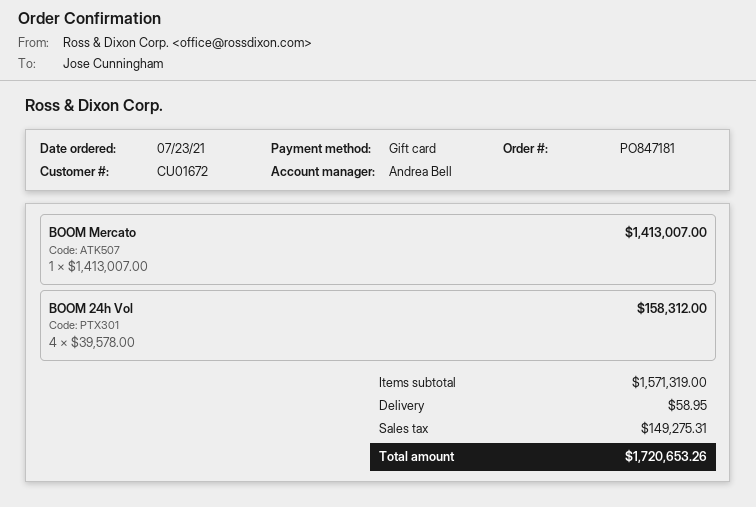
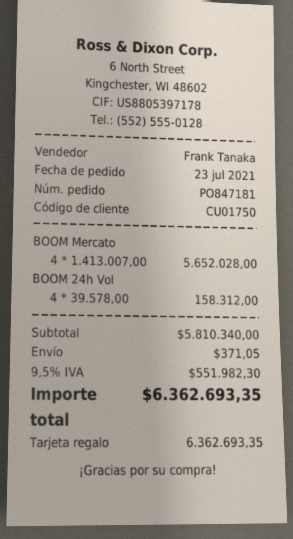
customer number: CU01672 -> CU01750
sales rep: Andrea Bell -> Frank Tanaka
BOOM Mercato: 1 x 1413007.00 = 1413007.00 -> 4 x 1413007.00 = 5652028.00
subtotal: 1571319.00 -> 5810340.00
shipping: 58.95 -> 371.05
tax: 149275.31 -> 551982.30
total: 1720653.26 -> 6362693.35

